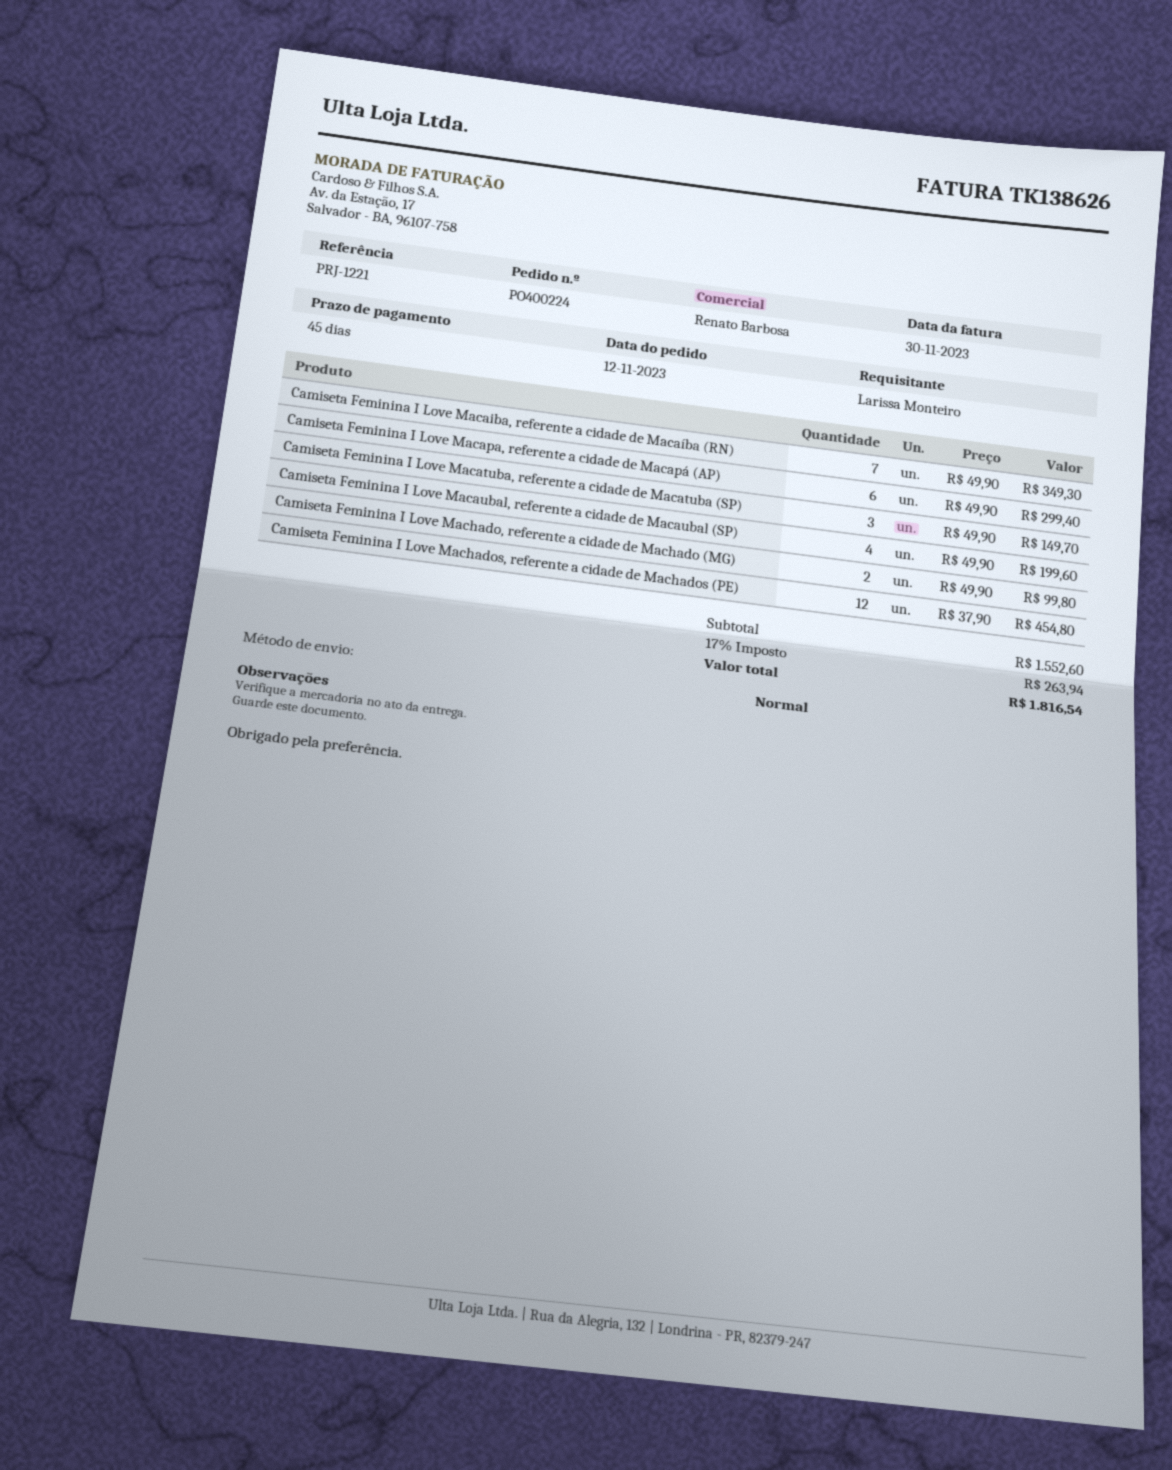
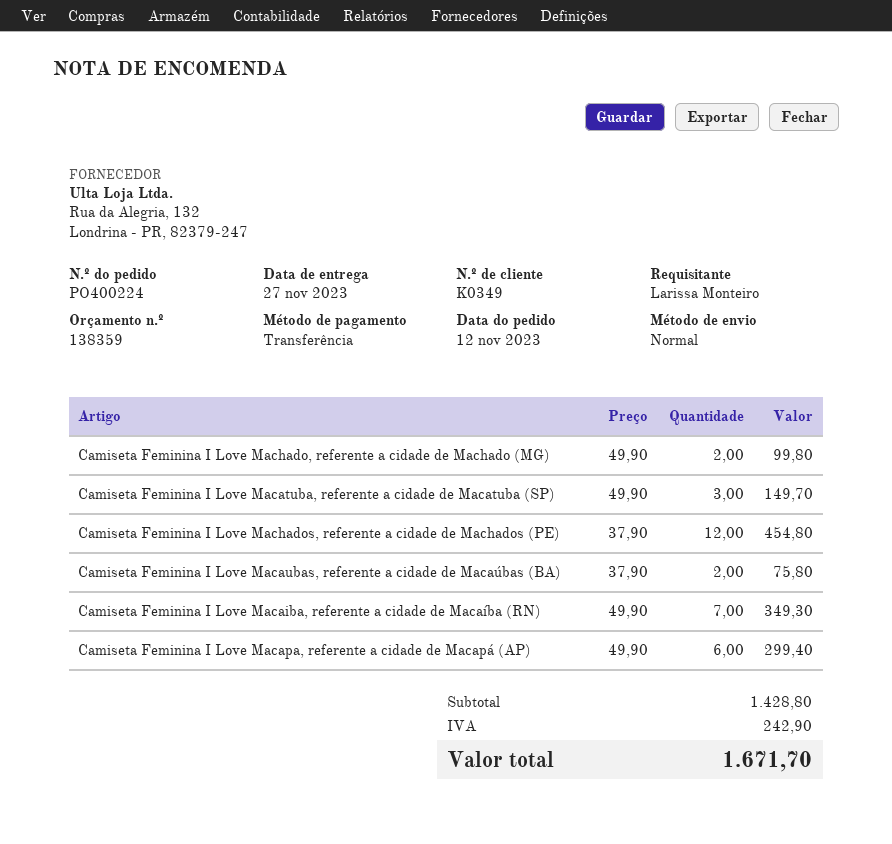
Camiseta Feminina I Love Macaubal, referente a cidade de Macaubal (SP): 4 x 49.90 = 199.60 -> none
Camiseta Feminina I Love Macaubas, referente a cidade de Macaúbas (BA): none -> 2 x 37.90 = 75.80
subtotal: 1552.60 -> 1428.80
tax: 263.94 -> 242.90
total: 1816.54 -> 1671.70

